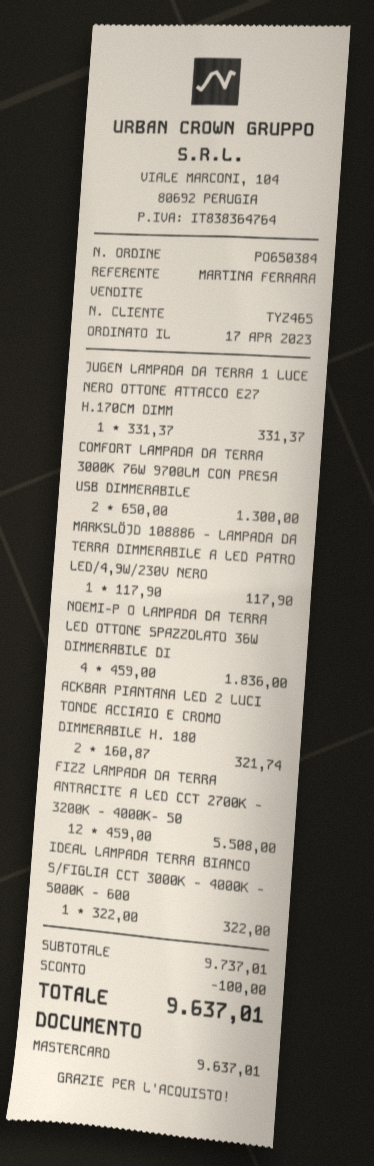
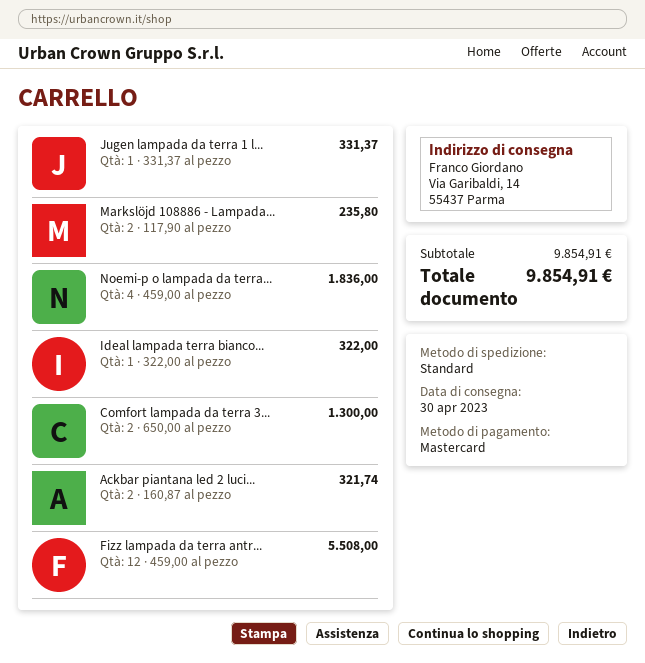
MARKSLÖJD 108886 - LAMPADA DA TERRA DIMMERABILE A LED PATRO LED/4,9W/230V NERO: 1 x 117.90 = 117.90 -> 2 x 117.90 = 235.80
subtotal: 9737.01 -> 9854.91
discount: 100.00 -> none
total: 9637.01 -> 9854.91

